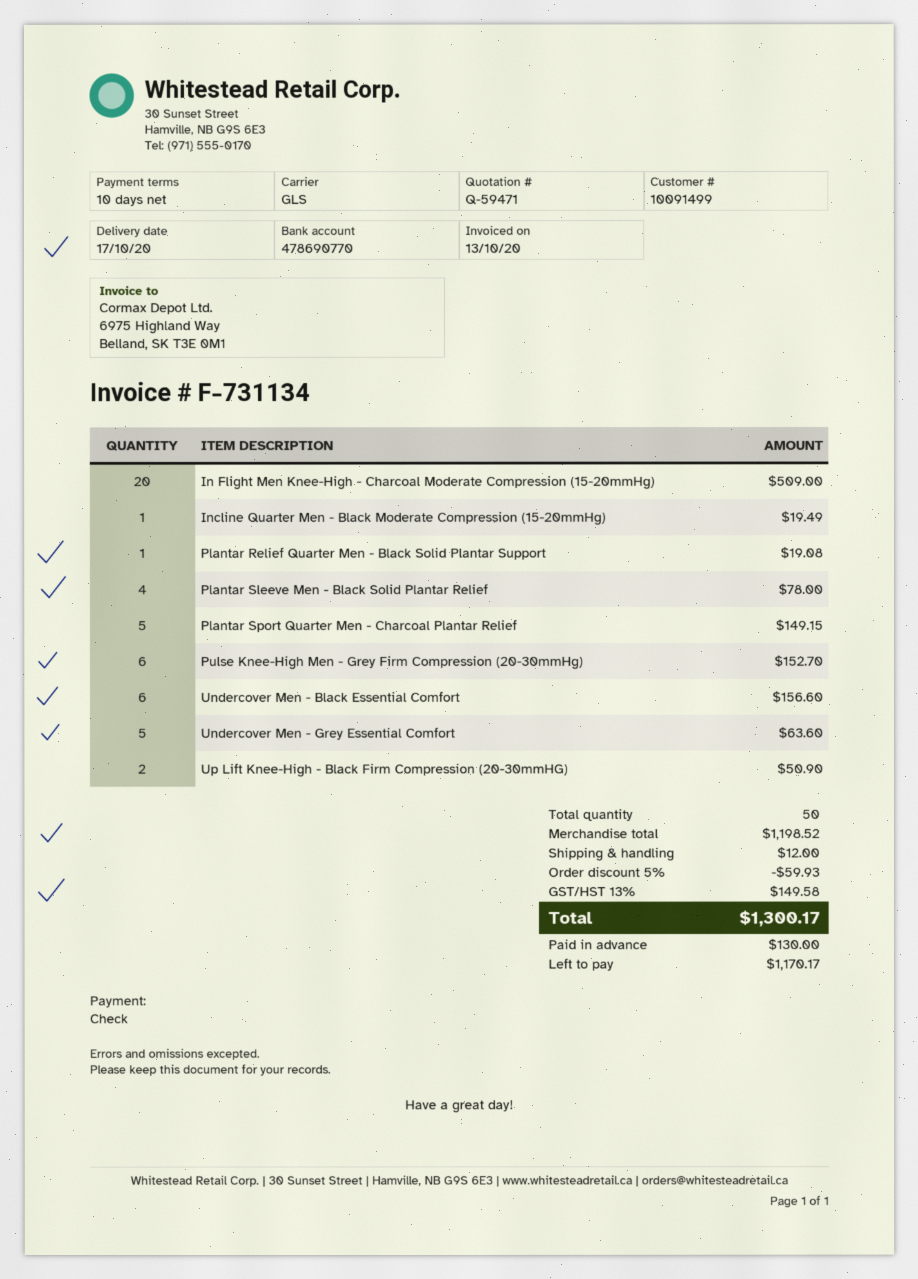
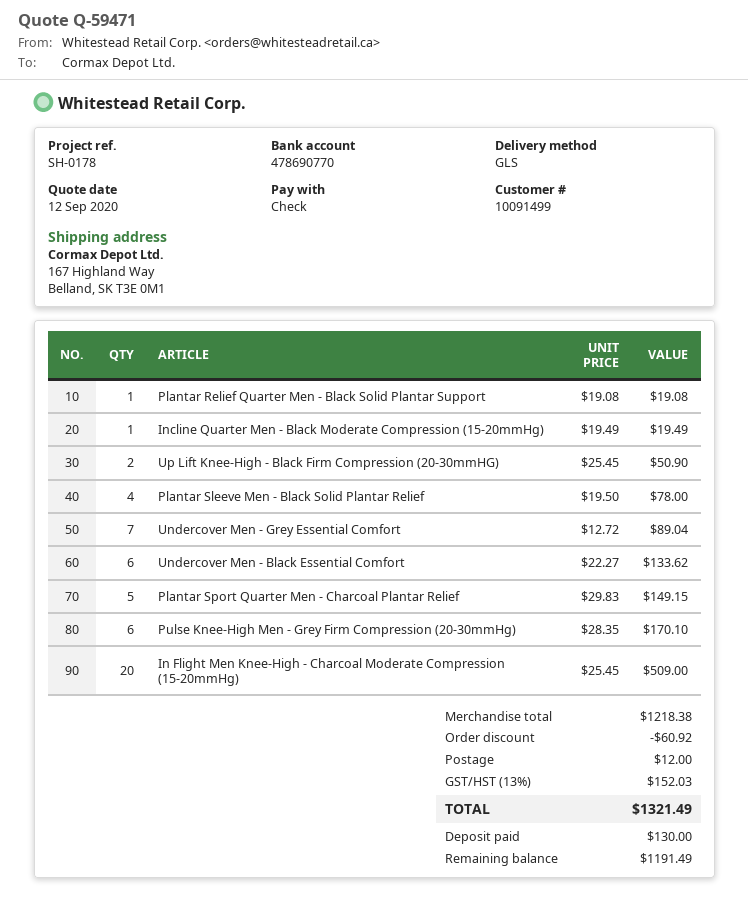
Pulse Knee-High Men - Grey Firm Compression (20-30mmHg): 6 for 152.70 -> 6 for 170.10
Undercover Men - Black Essential Comfort: 6 for 156.60 -> 6 for 133.62
Undercover Men - Grey Essential Comfort: 5 for 63.60 -> 7 for 89.04
subtotal: 1198.52 -> 1218.38
discount: 59.93 -> 60.92
tax: 13% = 149.58 -> 13% = 152.03
total: 1300.17 -> 1321.49
balance: 1170.17 -> 1191.49

